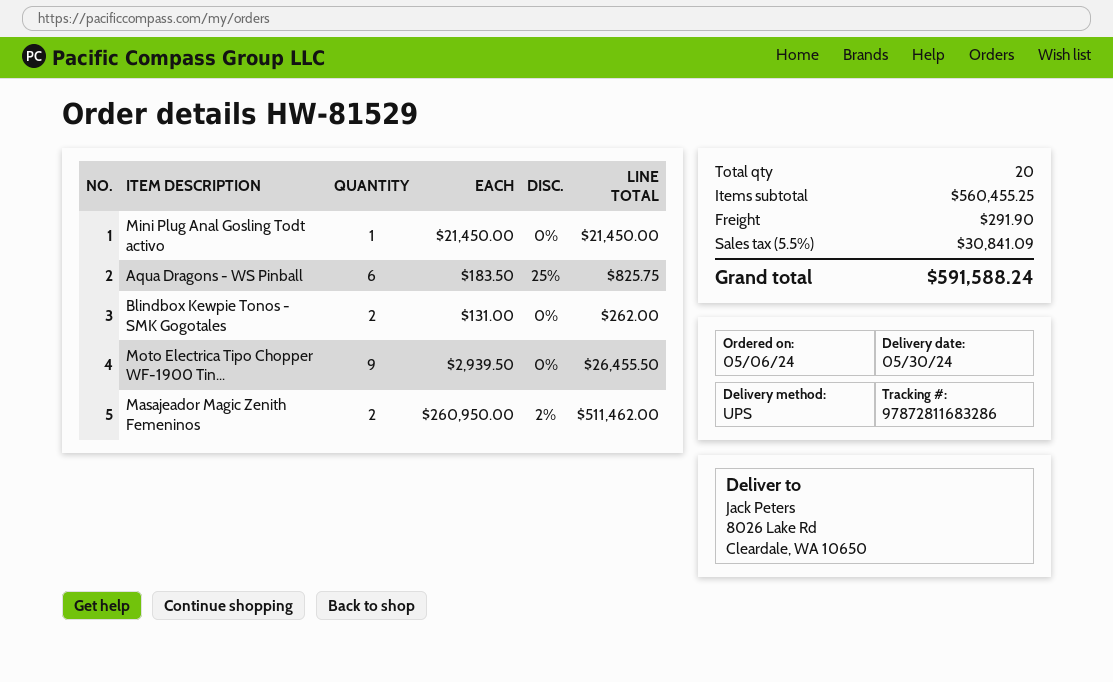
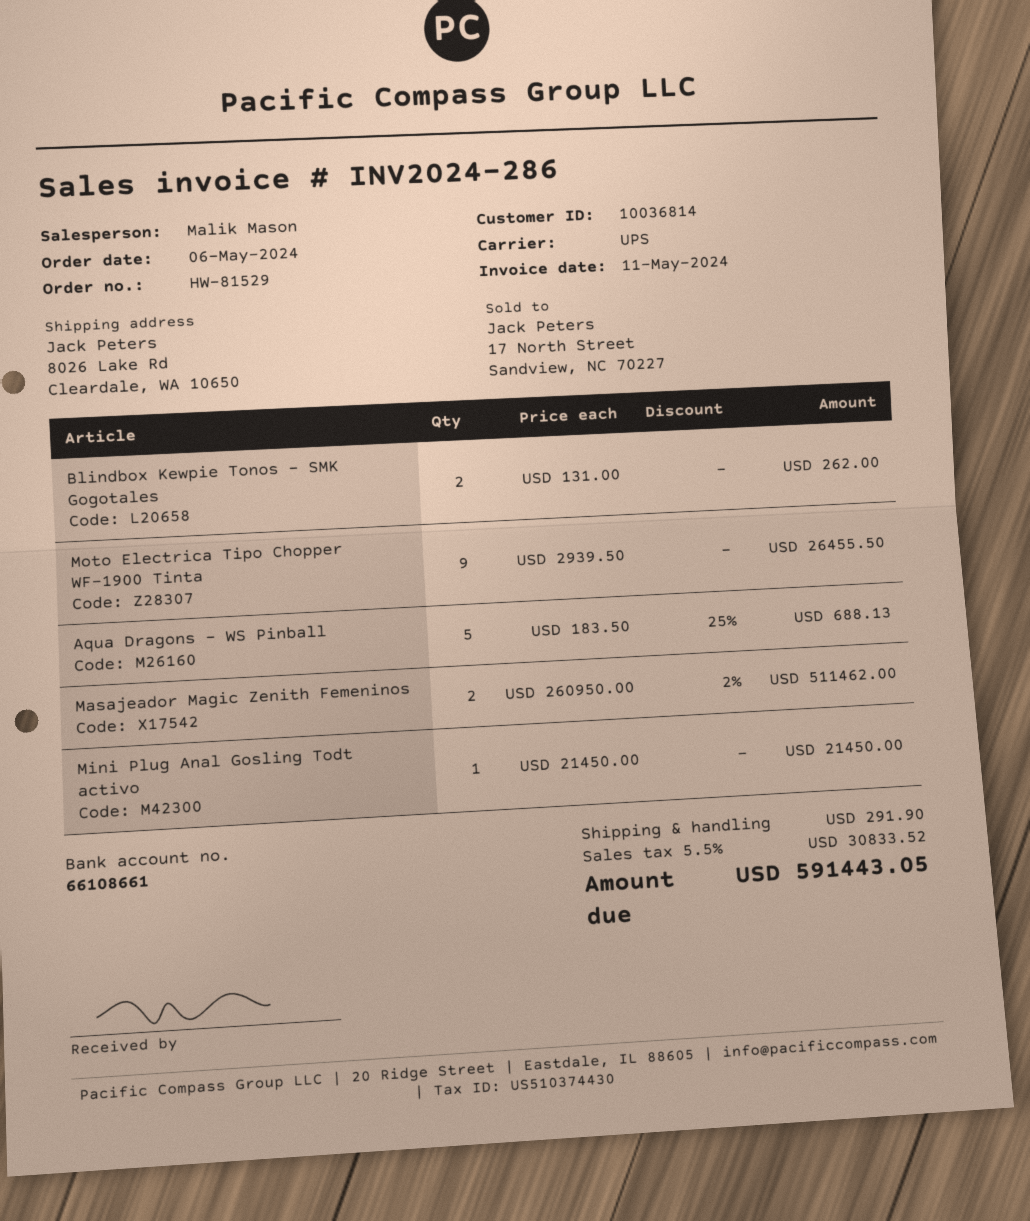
Aqua Dragons - WS Pinball: 6 x 183.50 - 25% = 825.75 -> 5 x 183.50 - 25% = 688.13
tax: 5.5% = 30841.09 -> 5.5% = 30833.52
total: 591588.24 -> 591443.05

